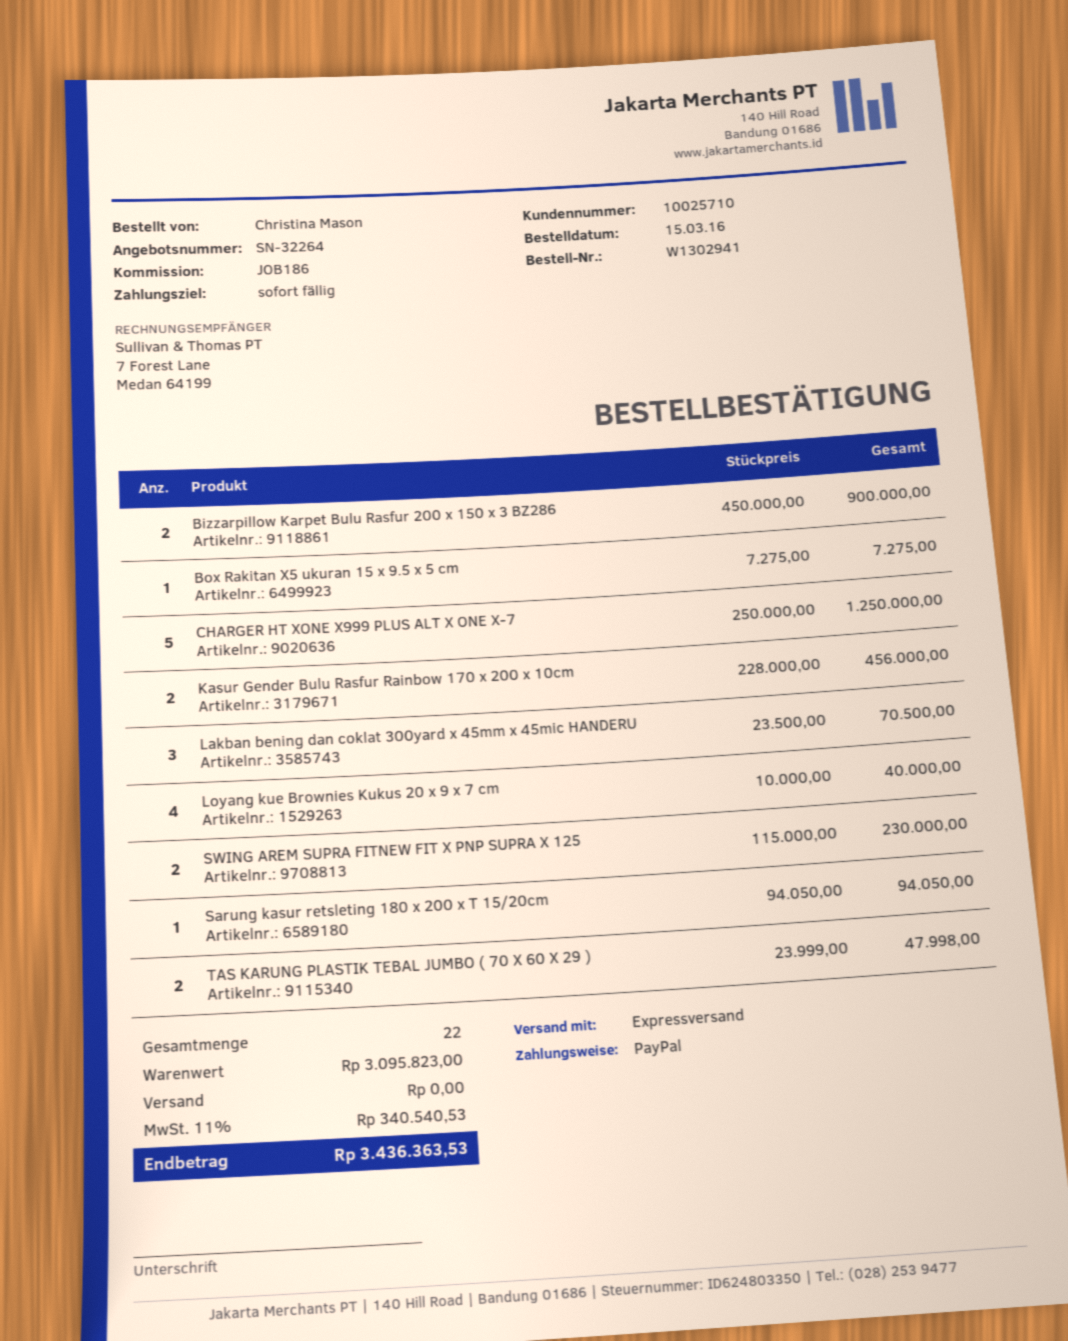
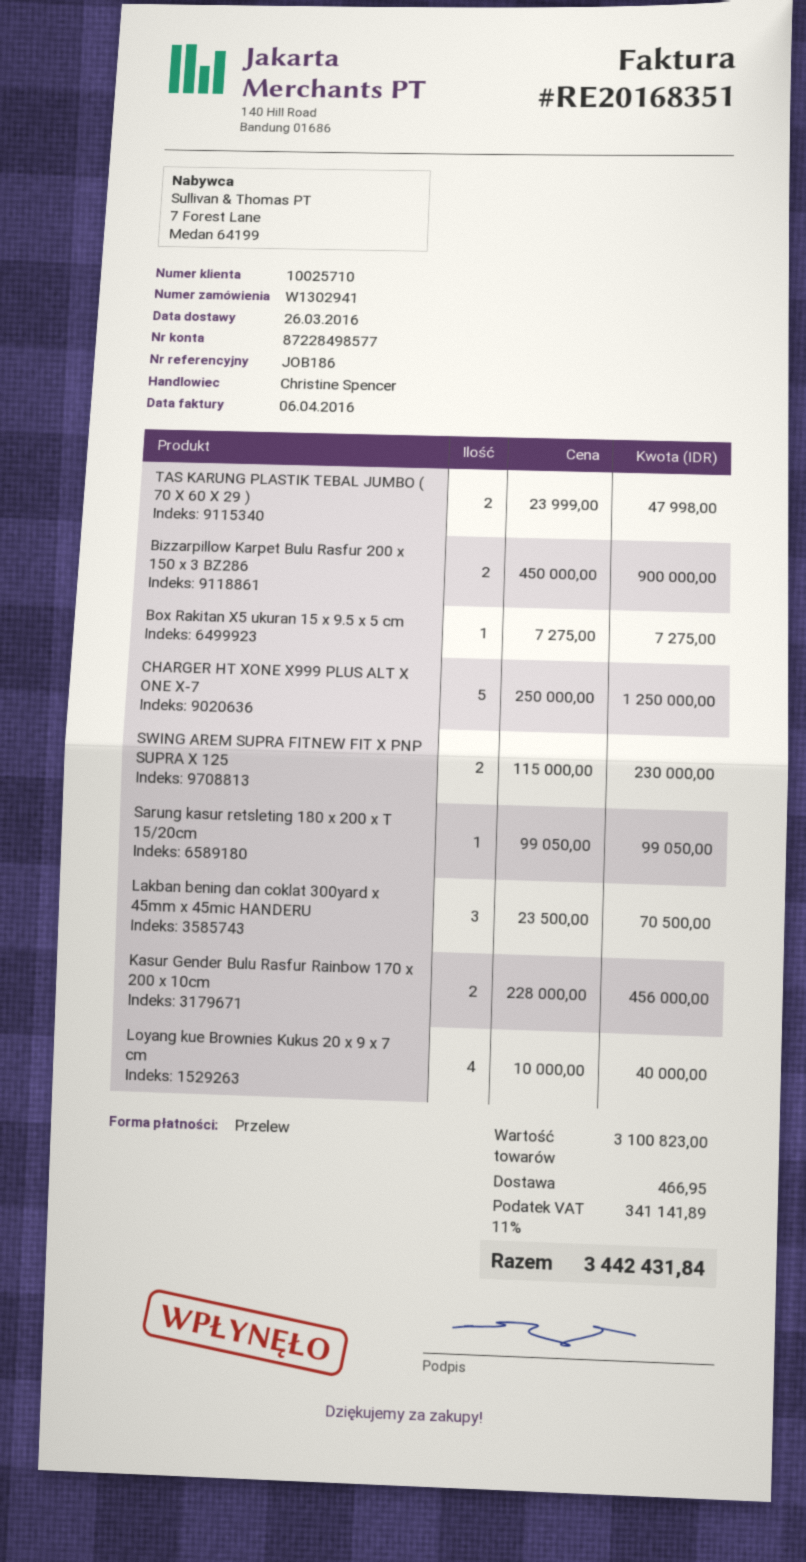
payment method: PayPal -> bank transfer
Sarung kasur retsleting 180 x 200 x T 15/20cm: 1 x 94050.00 = 94050.00 -> 1 x 99050.00 = 99050.00
subtotal: 3095823.00 -> 3100823.00
shipping: 0.00 -> 466.95
tax: 11% = 340540.53 -> 11% = 341141.89
total: 3436363.53 -> 3442431.84

